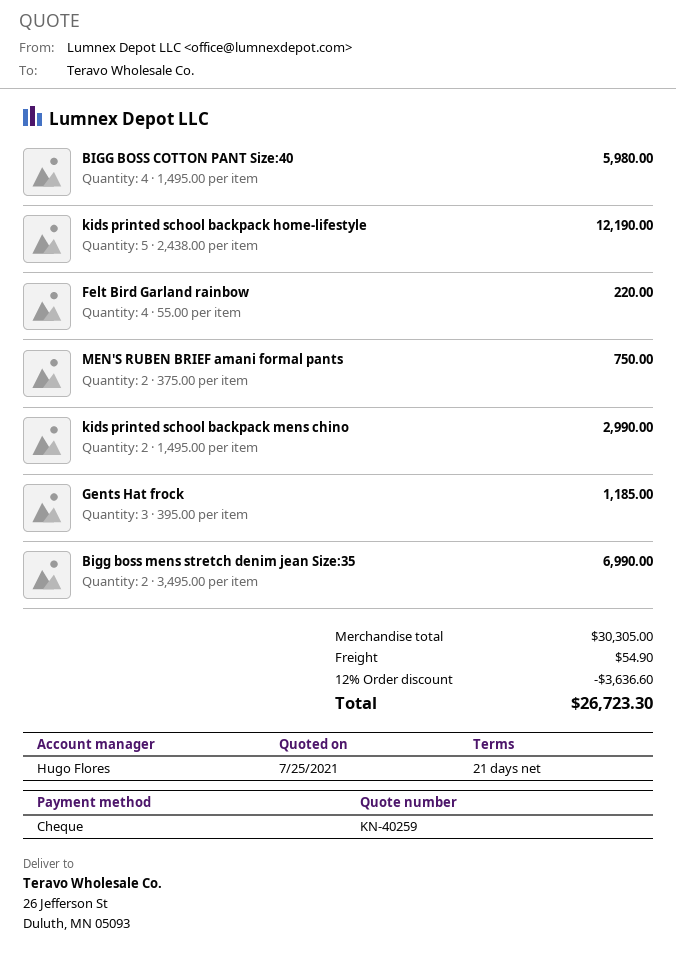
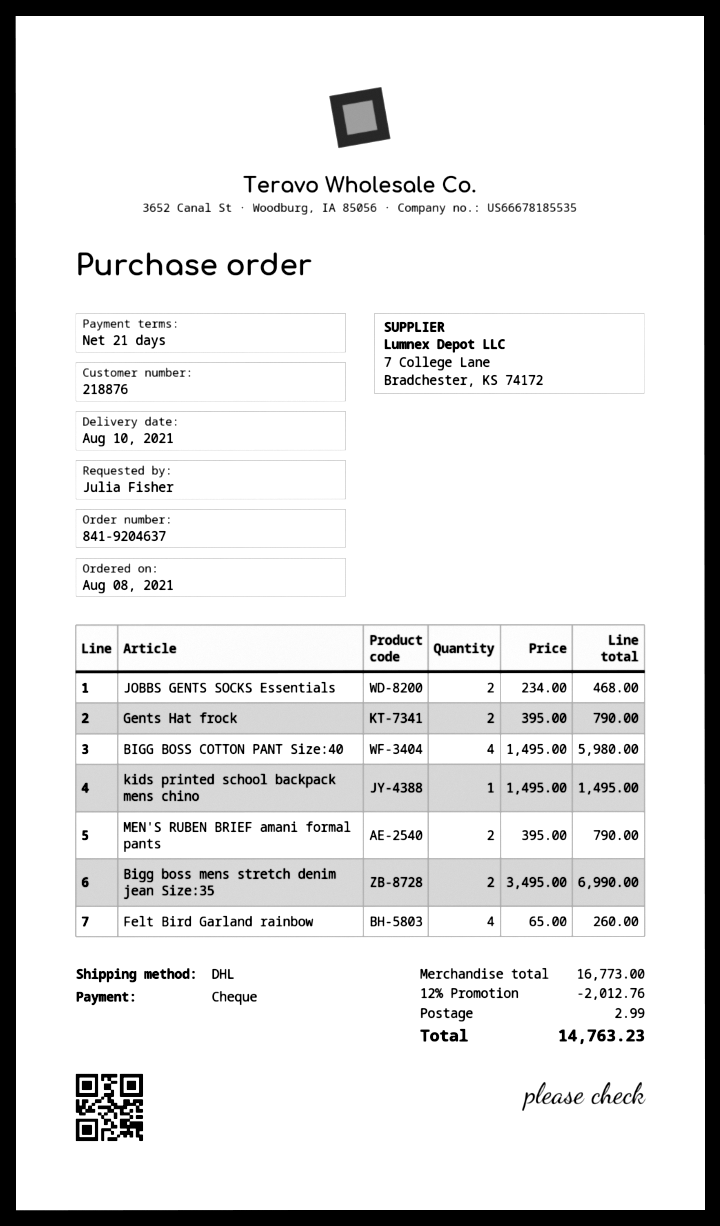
kids printed school backpack home-lifestyle: 5 x 2438.00 = 12190.00 -> none
Felt Bird Garland rainbow: 4 x 55.00 = 220.00 -> 4 x 65.00 = 260.00
MEN'S RUBEN BRIEF amani formal pants: 2 x 375.00 = 750.00 -> 2 x 395.00 = 790.00
kids printed school backpack mens chino: 2 x 1495.00 = 2990.00 -> 1 x 1495.00 = 1495.00
Gents Hat frock: 3 x 395.00 = 1185.00 -> 2 x 395.00 = 790.00
JOBBS GENTS SOCKS Essentials: none -> 2 x 234.00 = 468.00
subtotal: 30305.00 -> 16773.00
discount: 12% = 3636.60 -> 12% = 2012.76
shipping: 54.90 -> 2.99
total: 26723.30 -> 14763.23

